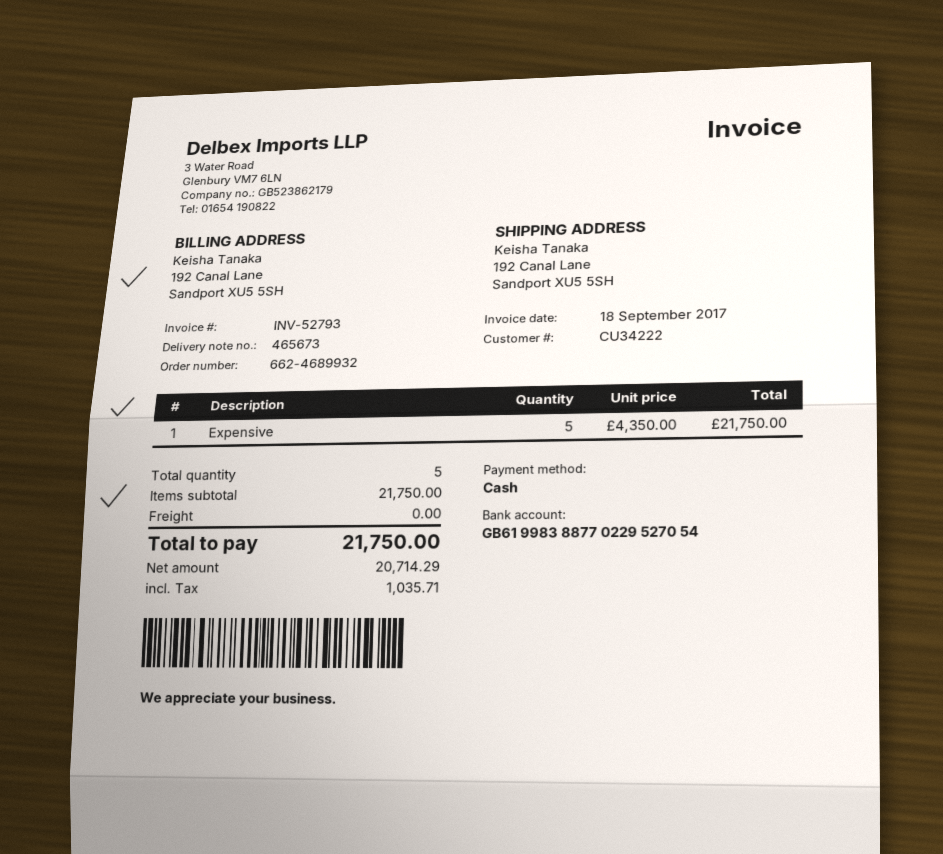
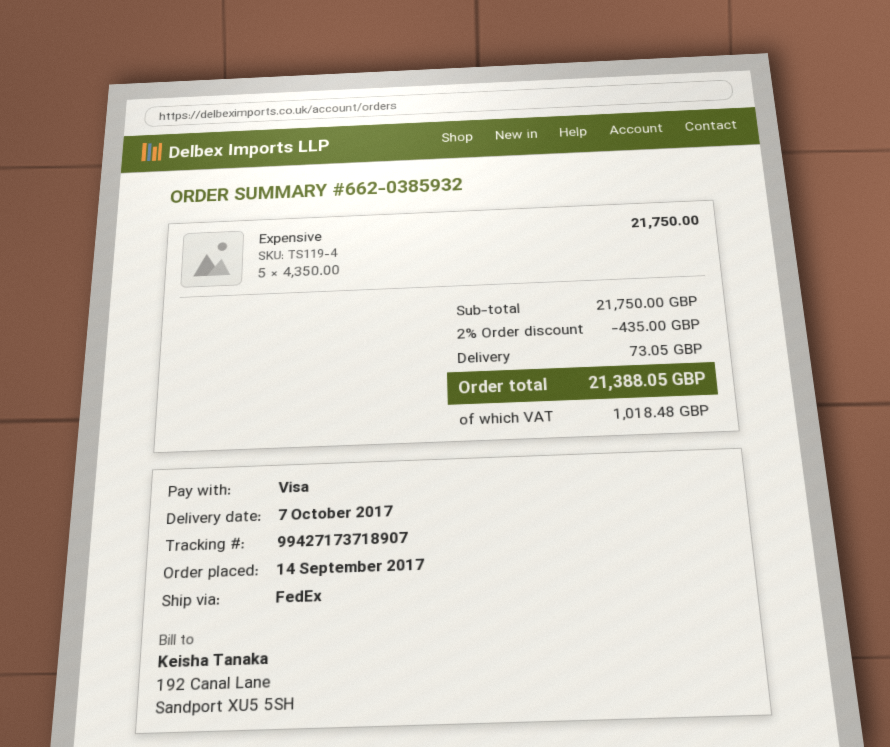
order number: 662-4689932 -> 662-0385932
payment method: cash -> Visa
discount: none -> 2% = 435.00
shipping: 0.00 -> 73.05
tax: 1035.71 -> 1018.48
total: 21750.00 -> 21388.05

